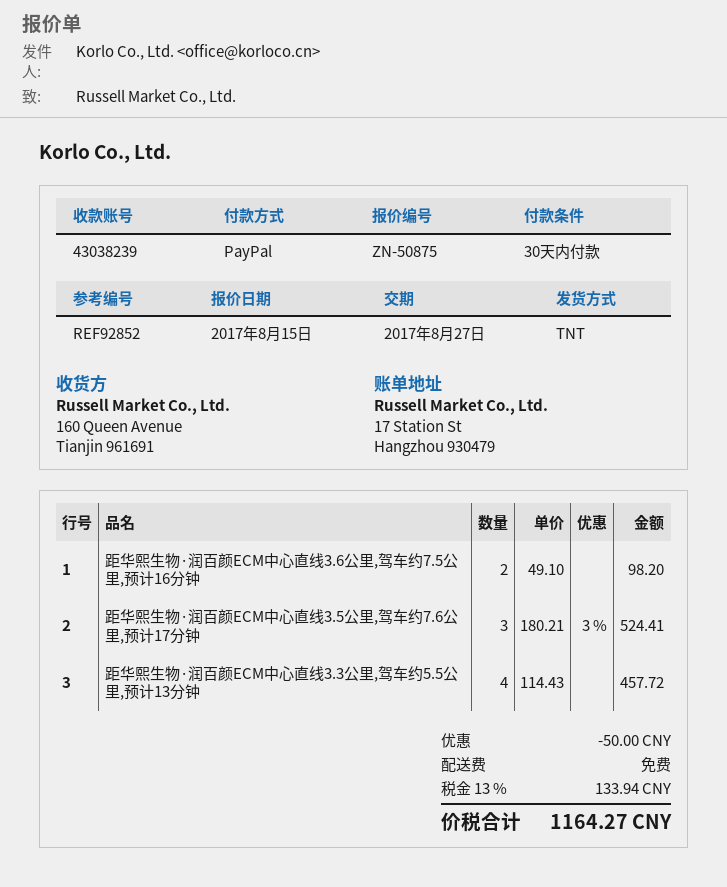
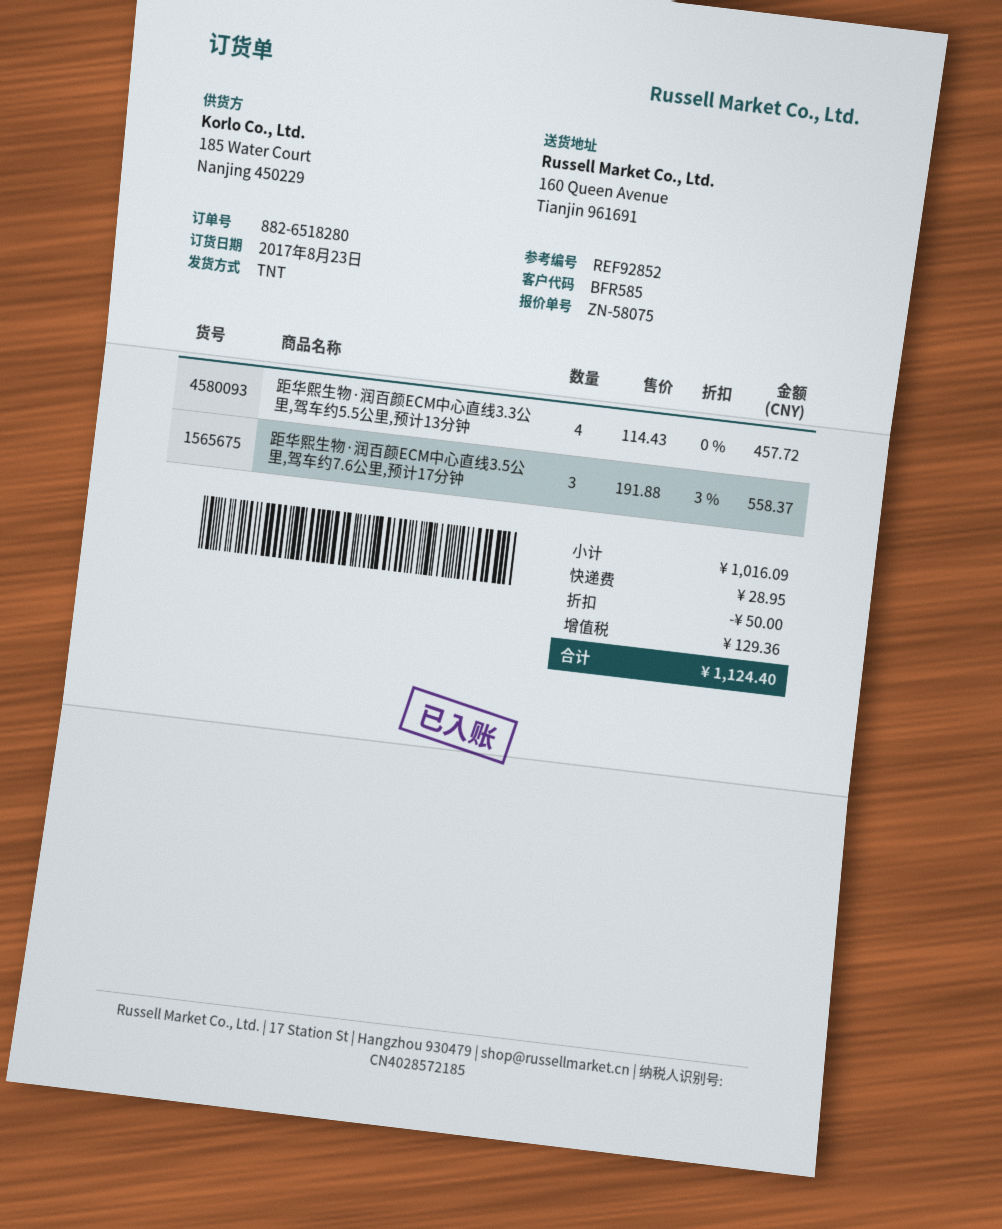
quote number: ZN-50875 -> ZN-58075
距华熙生物·润百颜ECM中心直线3.6公里,驾车约7.5公里,预计16分钟: 2 x 49.10 = 98.20 -> none
距华熙生物·润百颜ECM中心直线3.5公里,驾车约7.6公里,预计17分钟: 3 x 180.21 - 3% = 524.41 -> 3 x 191.88 - 3% = 558.37
shipping: 0.00 -> 28.95
tax: 133.94 -> 129.36
total: 1164.27 -> 1124.40

